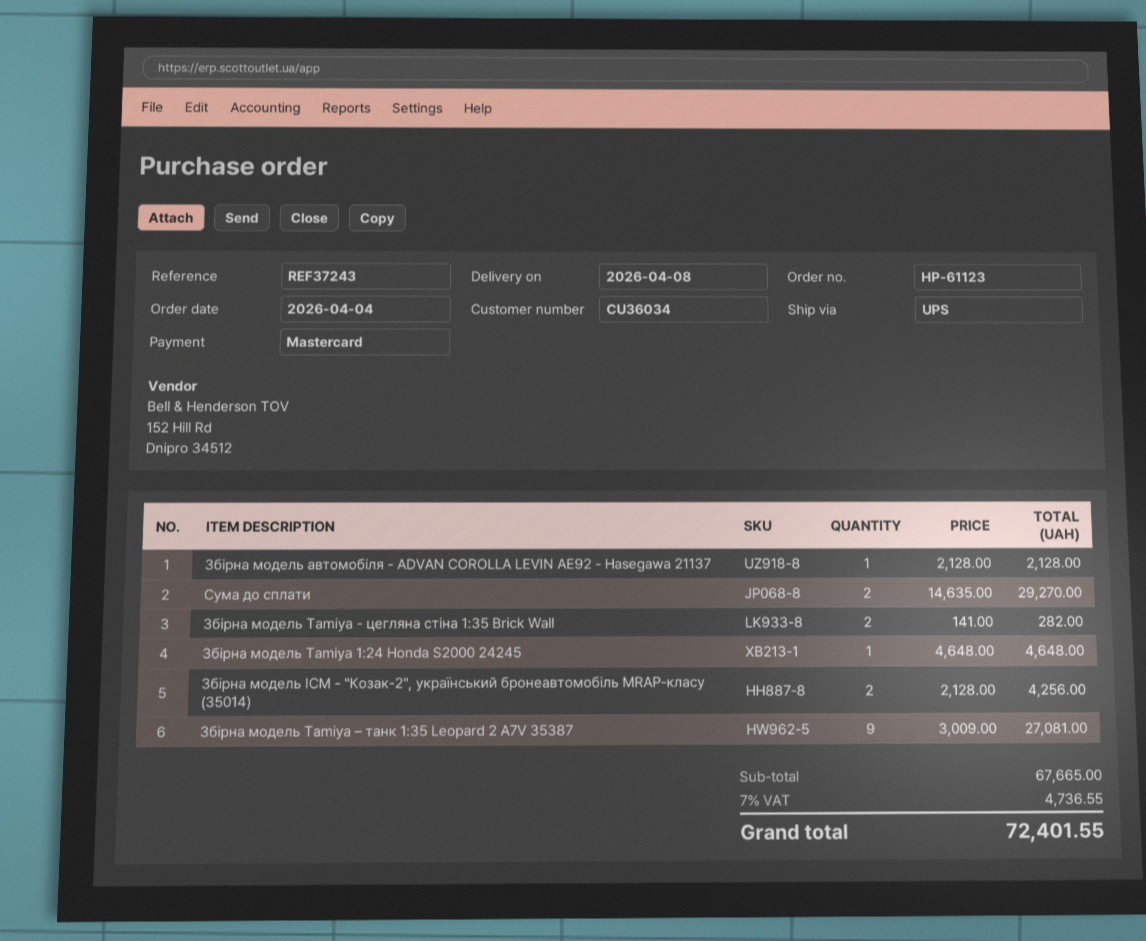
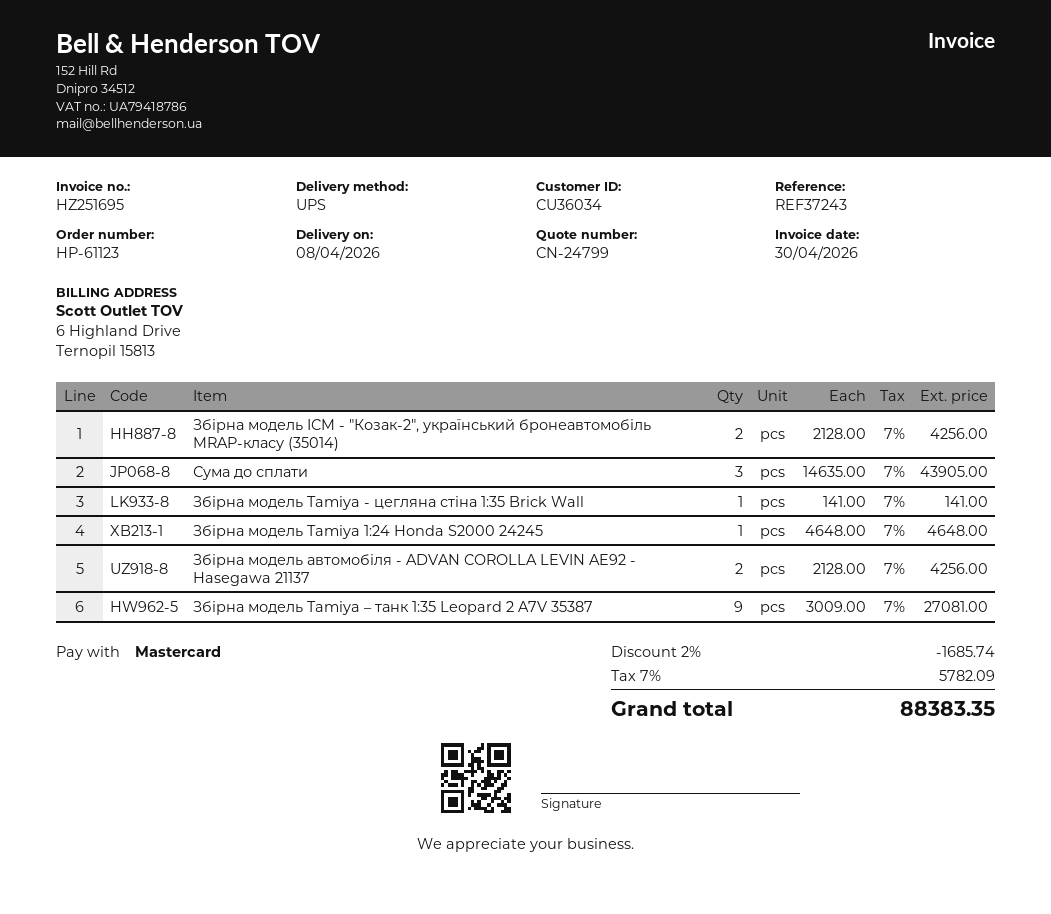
Збірна модель автомобіля - ADVAN COROLLA LEVIN AE92 - Hasegawa 21137: 1 x 2128.00 = 2128.00 -> 2 x 2128.00 = 4256.00
Сума до сплати: 2 x 14635.00 = 29270.00 -> 3 x 14635.00 = 43905.00
Збірна модель Tamiya - цегляна стіна 1:35 Brick Wall: 2 x 141.00 = 282.00 -> 1 x 141.00 = 141.00
discount: none -> 2% = 1685.74
tax: 7% = 4736.55 -> 7% = 5782.09
total: 72401.55 -> 88383.35

